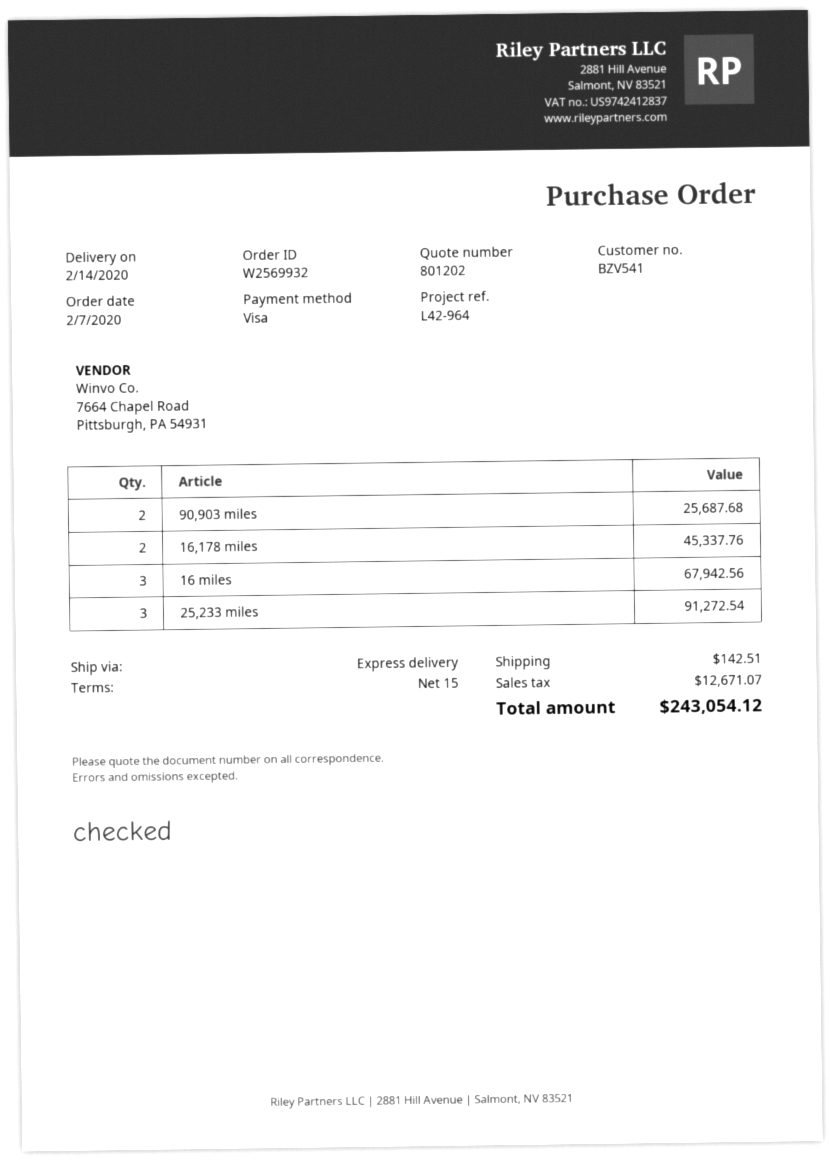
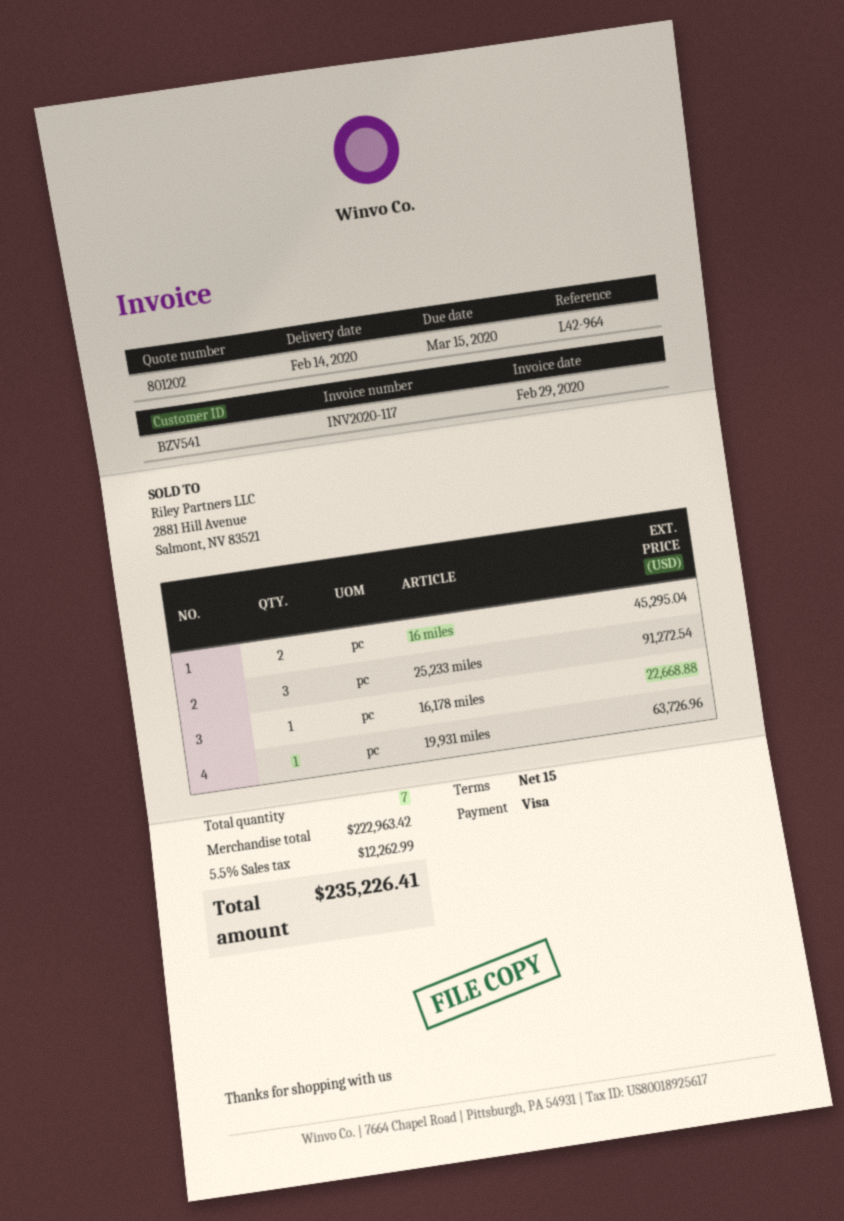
90,903 miles: 2 for 25687.68 -> none
16,178 miles: 2 for 45337.76 -> 1 for 22668.88
16 miles: 3 for 67942.56 -> 2 for 45295.04
19,931 miles: none -> 1 for 63726.96
shipping: 142.51 -> none
tax: 12671.07 -> 12262.99
total: 243054.12 -> 235226.41

